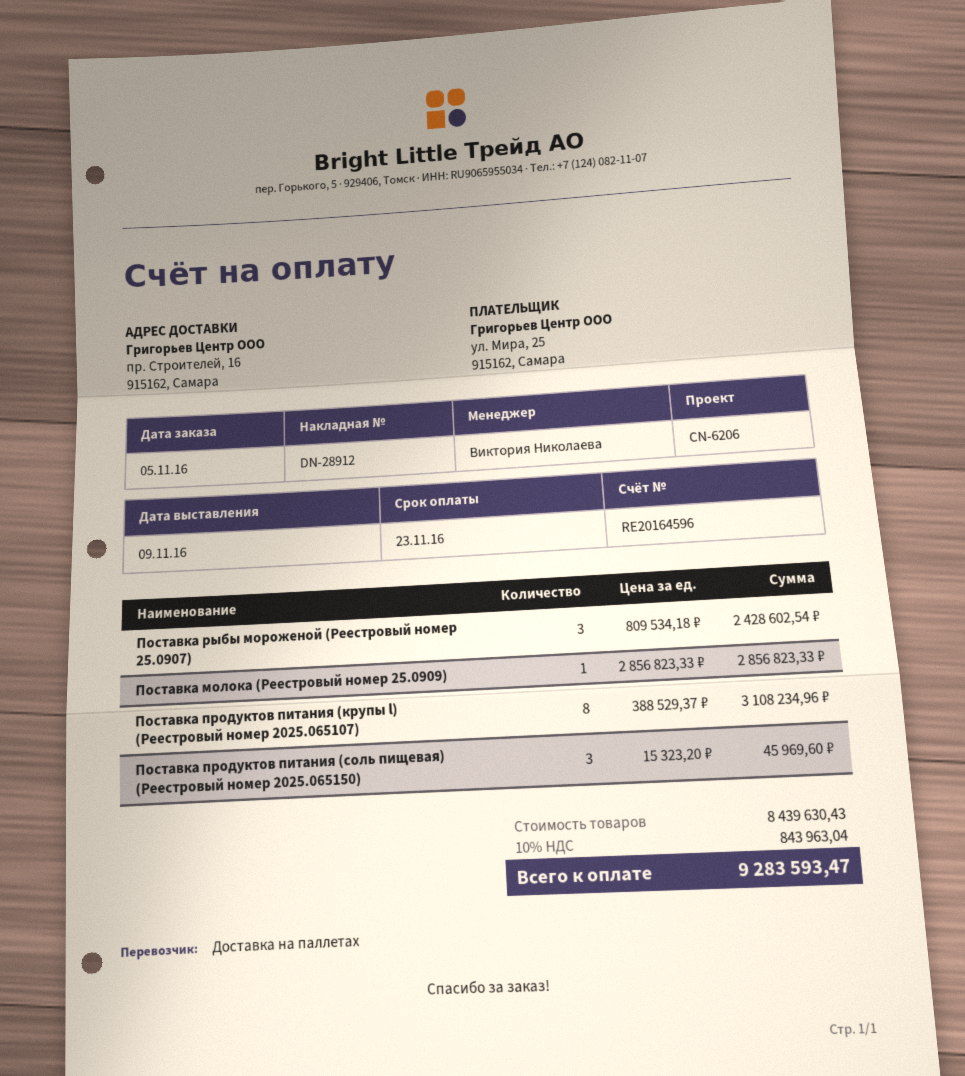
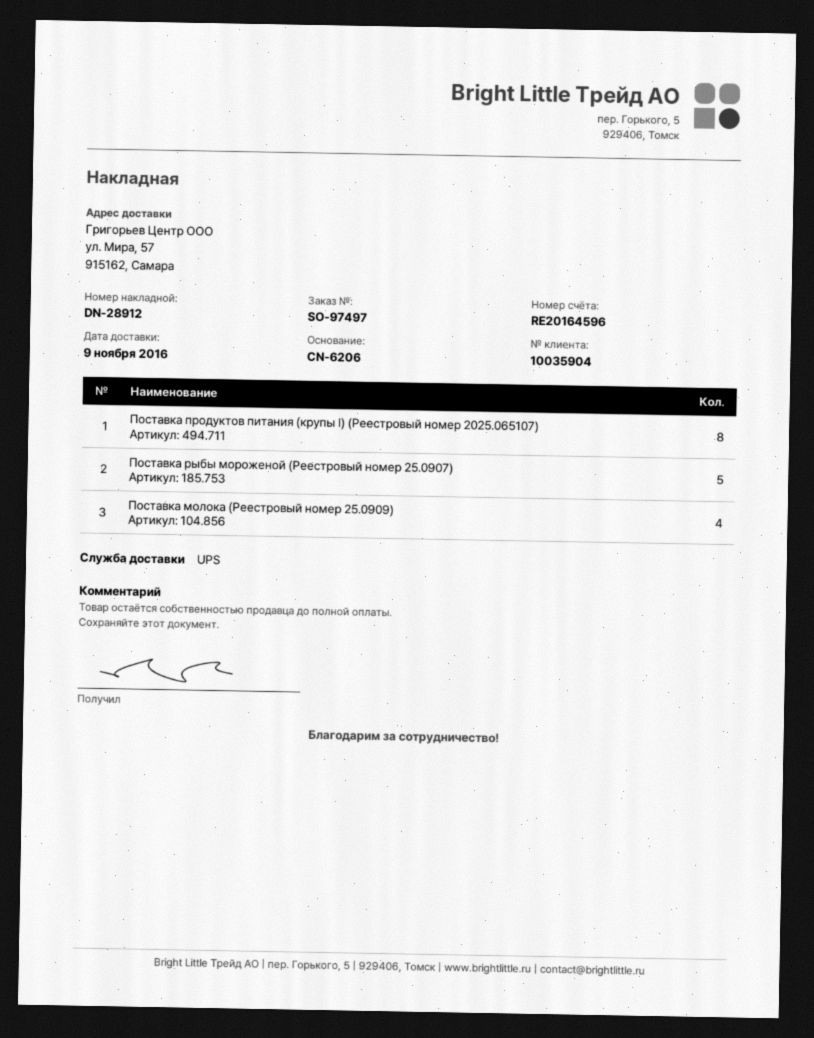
shipping method: pallet freight -> UPS
ship to: пр. Строителей, 16, 915162, Самара -> ул. Мира, 57, 915162, Самара
Поставка рыбы мороженой (Реестровый номер 25.0907): 3 -> 5
Поставка молока (Реестровый номер 25.0909): 1 -> 4
Поставка продуктов питания (соль пищевая) (Реестровый номер 2025.065150): 3 -> none

